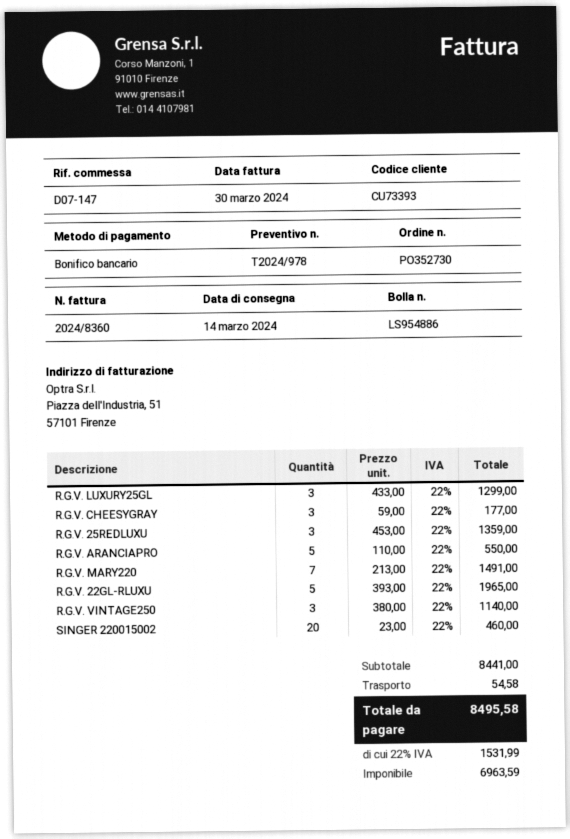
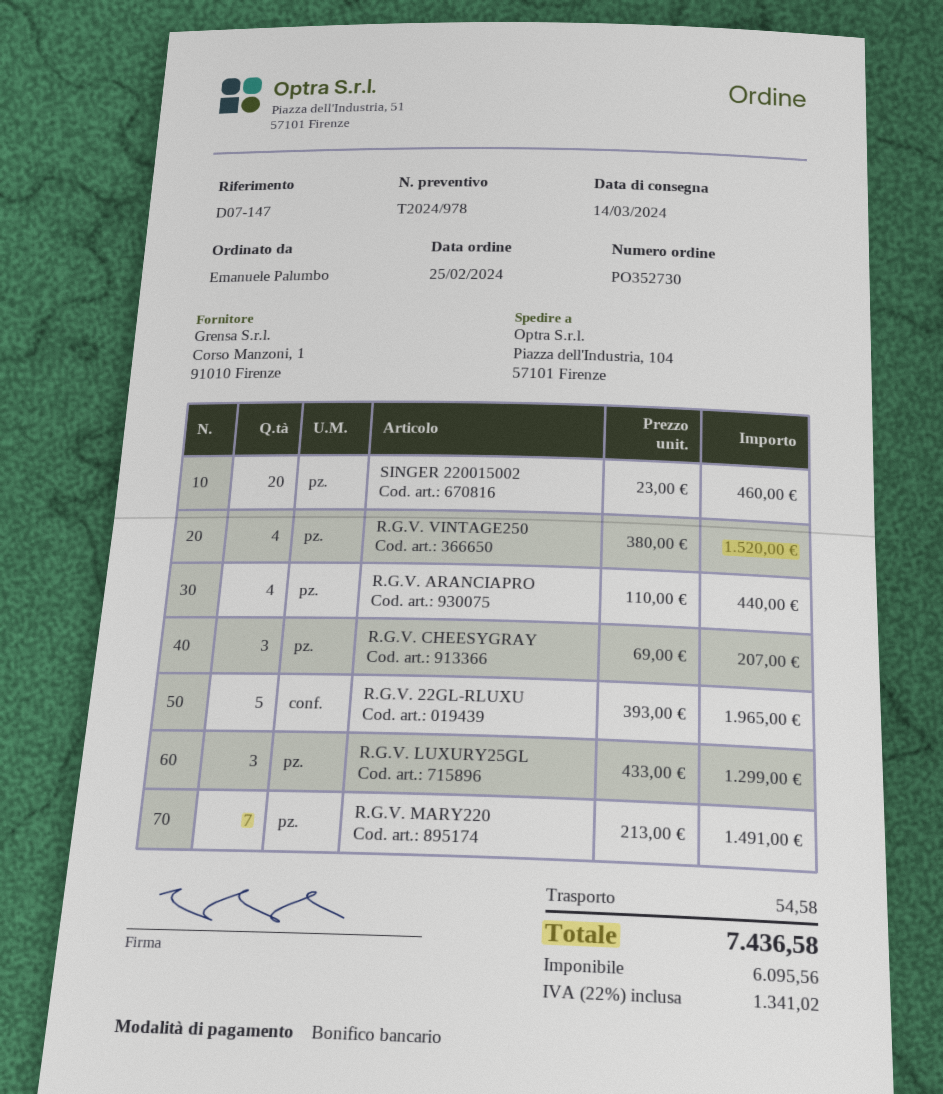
R.G.V. CHEESYGRAY: 3 x 59.00 = 177.00 -> 3 x 69.00 = 207.00
R.G.V. 25REDLUXU: 3 x 453.00 = 1359.00 -> none
R.G.V. ARANCIAPRO: 5 x 110.00 = 550.00 -> 4 x 110.00 = 440.00
R.G.V. VINTAGE250: 3 x 380.00 = 1140.00 -> 4 x 380.00 = 1520.00
net: 6963.59 -> 6095.56
tax: 22% = 1531.99 -> 22% = 1341.02
total: 8495.58 -> 7436.58

